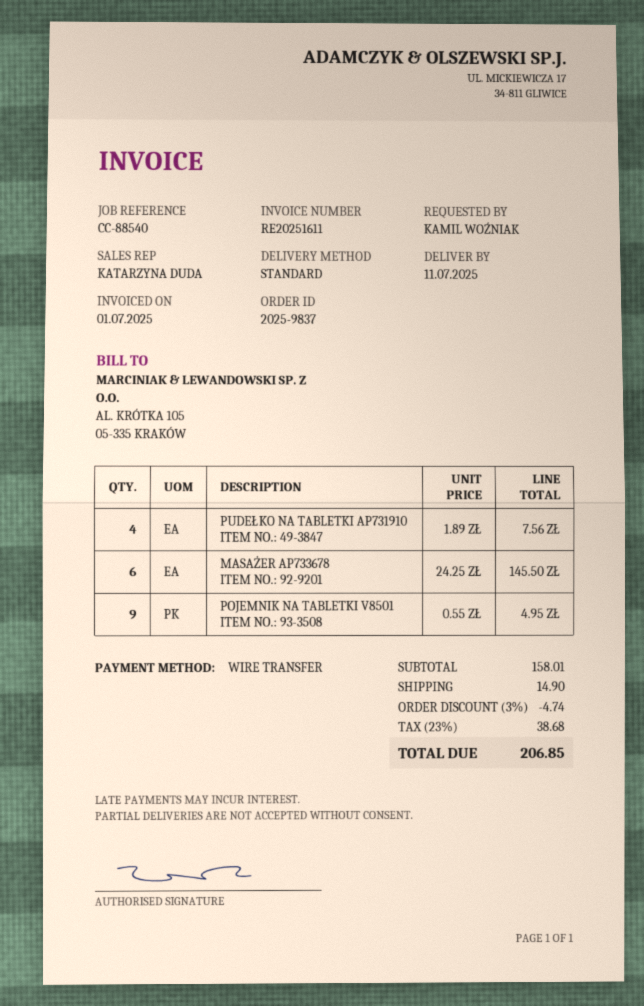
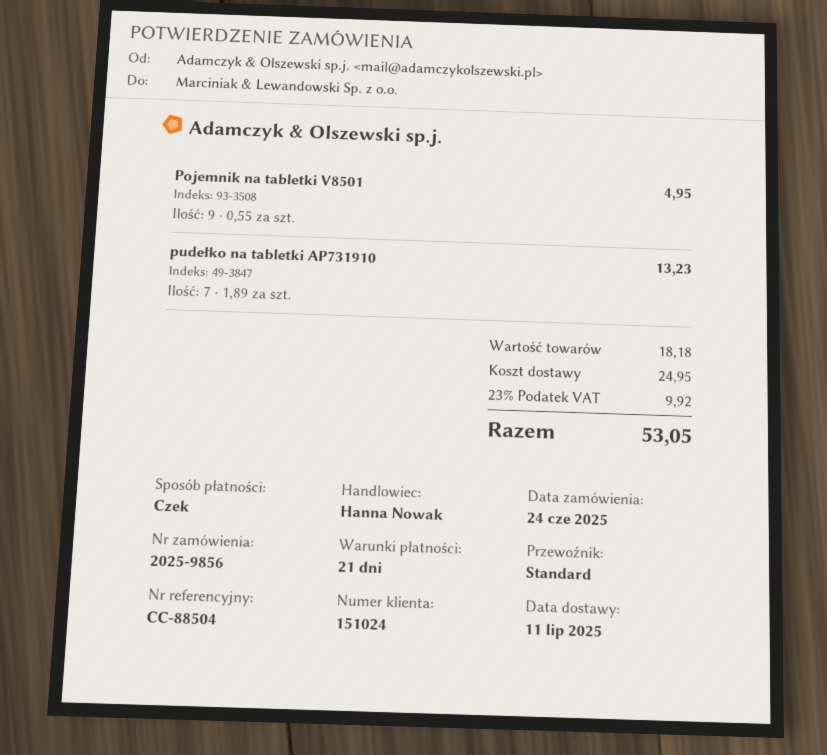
order number: 2025-9837 -> 2025-9856
reference: CC-88540 -> CC-88504
sales rep: KATARZYNA DUDA -> Hanna Nowak
payment method: bank transfer -> cheque
PUDEŁKO NA TABLETKI AP731910: 4 x 1.89 = 7.56 -> 7 x 1.89 = 13.23
MASAŻER AP733678: 6 x 24.25 = 145.50 -> none
subtotal: 158.01 -> 18.18
discount: 3% = 4.74 -> none
shipping: 14.90 -> 24.95
tax: 23% = 38.68 -> 23% = 9.92
total: 206.85 -> 53.05

